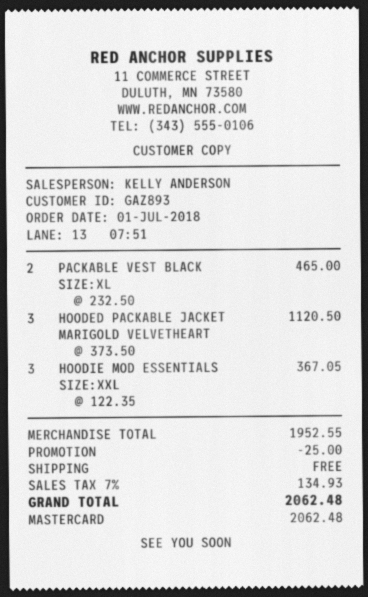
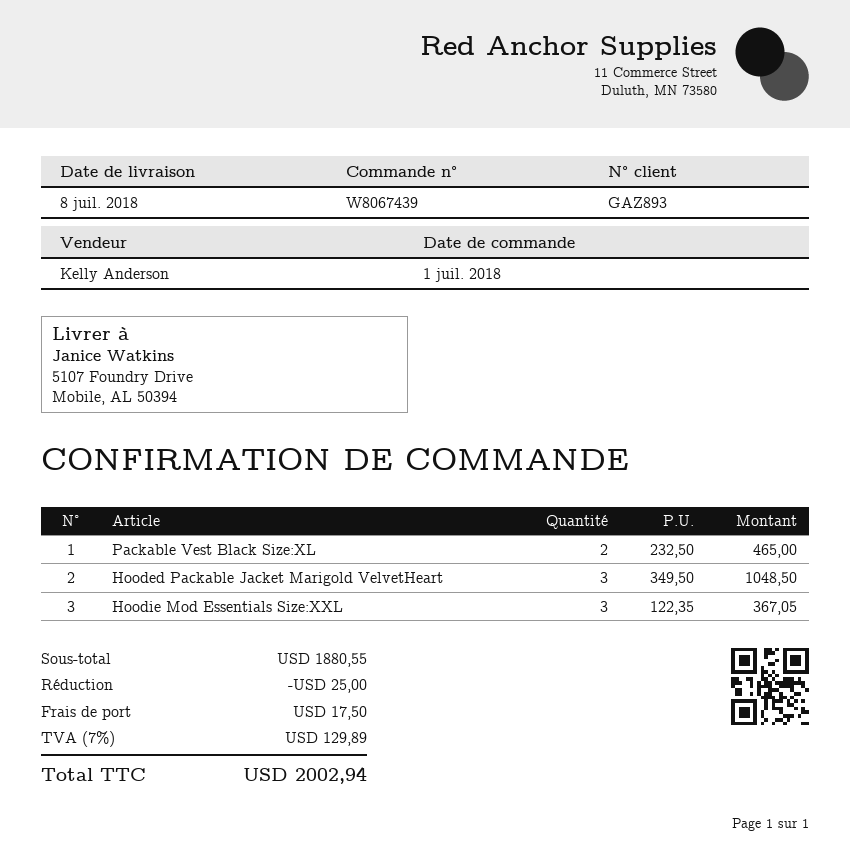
HOODED PACKABLE JACKET MARIGOLD VELVETHEART: 3 x 373.50 = 1120.50 -> 3 x 349.50 = 1048.50
subtotal: 1952.55 -> 1880.55
shipping: 0.00 -> 17.50
tax: 7% = 134.93 -> 7% = 129.89
total: 2062.48 -> 2002.94

